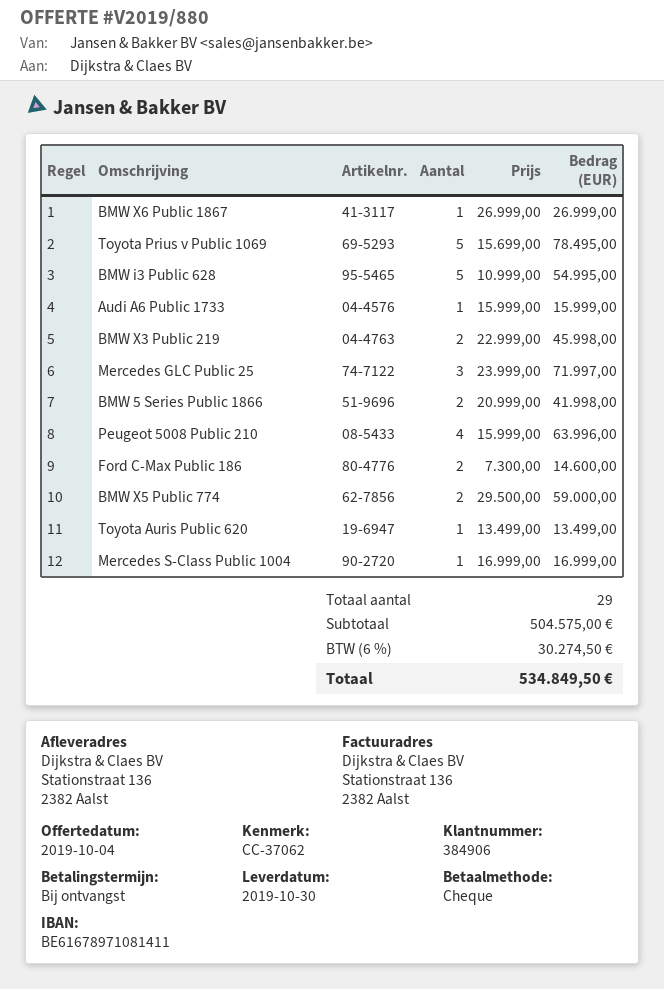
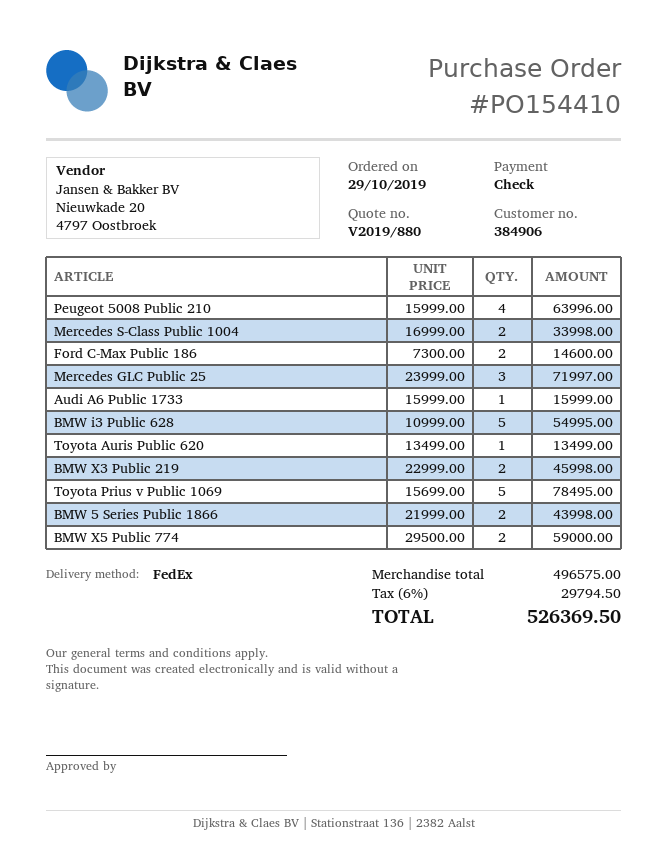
BMW X6 Public 1867: 1 x 26999.00 = 26999.00 -> none
BMW 5 Series Public 1866: 2 x 20999.00 = 41998.00 -> 2 x 21999.00 = 43998.00
Mercedes S-Class Public 1004: 1 x 16999.00 = 16999.00 -> 2 x 16999.00 = 33998.00
subtotal: 504575.00 -> 496575.00
tax: 6% = 30274.50 -> 6% = 29794.50
total: 534849.50 -> 526369.50

